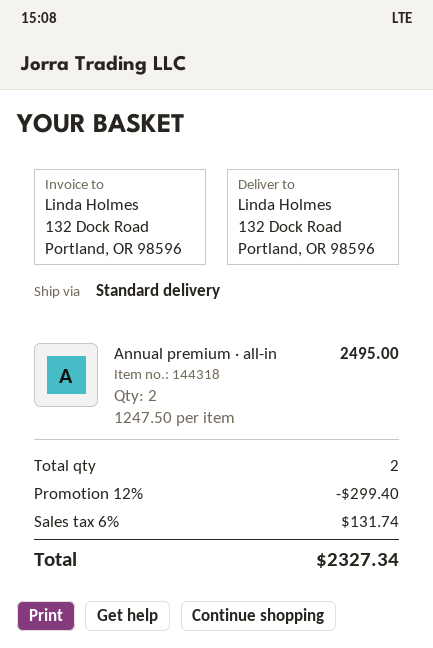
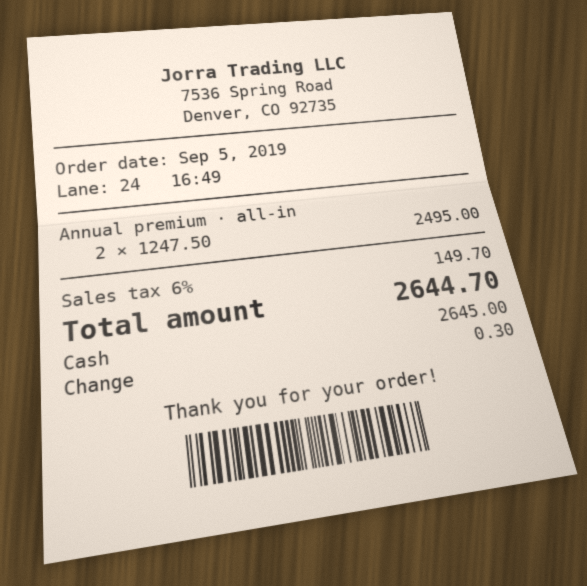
discount: 12% = 299.40 -> none
tax: 6% = 131.74 -> 6% = 149.70
total: 2327.34 -> 2644.70

